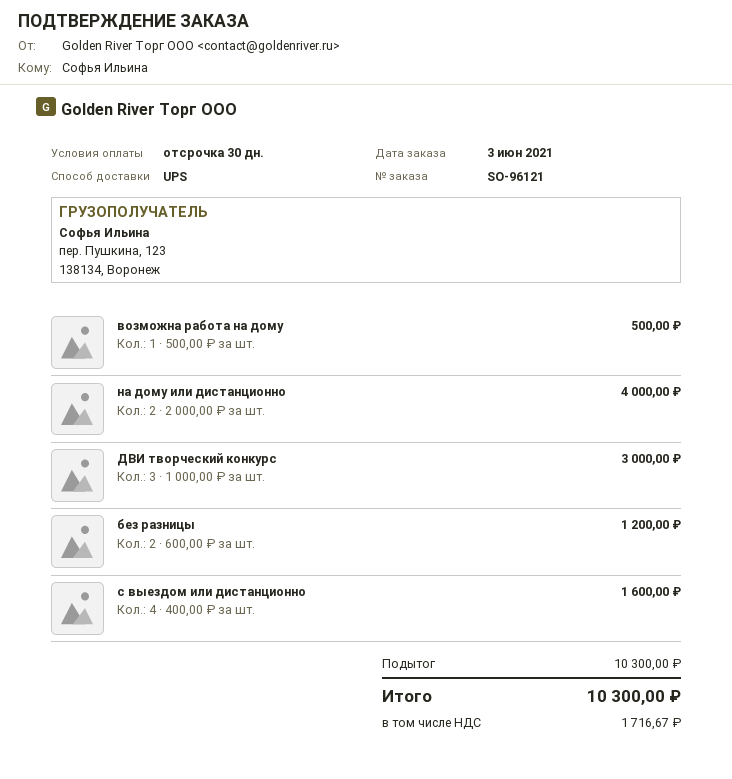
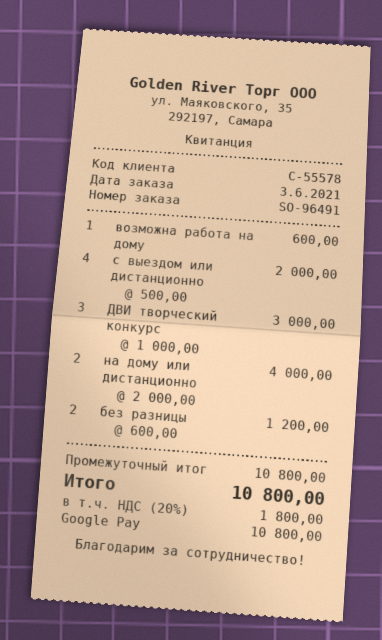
order number: SO-96121 -> SO-96491
возможна работа на дому: 1 x 500.00 = 500.00 -> 1 x 600.00 = 600.00
с выездом или дистанционно: 4 x 400.00 = 1600.00 -> 4 x 500.00 = 2000.00
subtotal: 10300.00 -> 10800.00
tax: 1716.67 -> 1800.00
total: 10300.00 -> 10800.00

